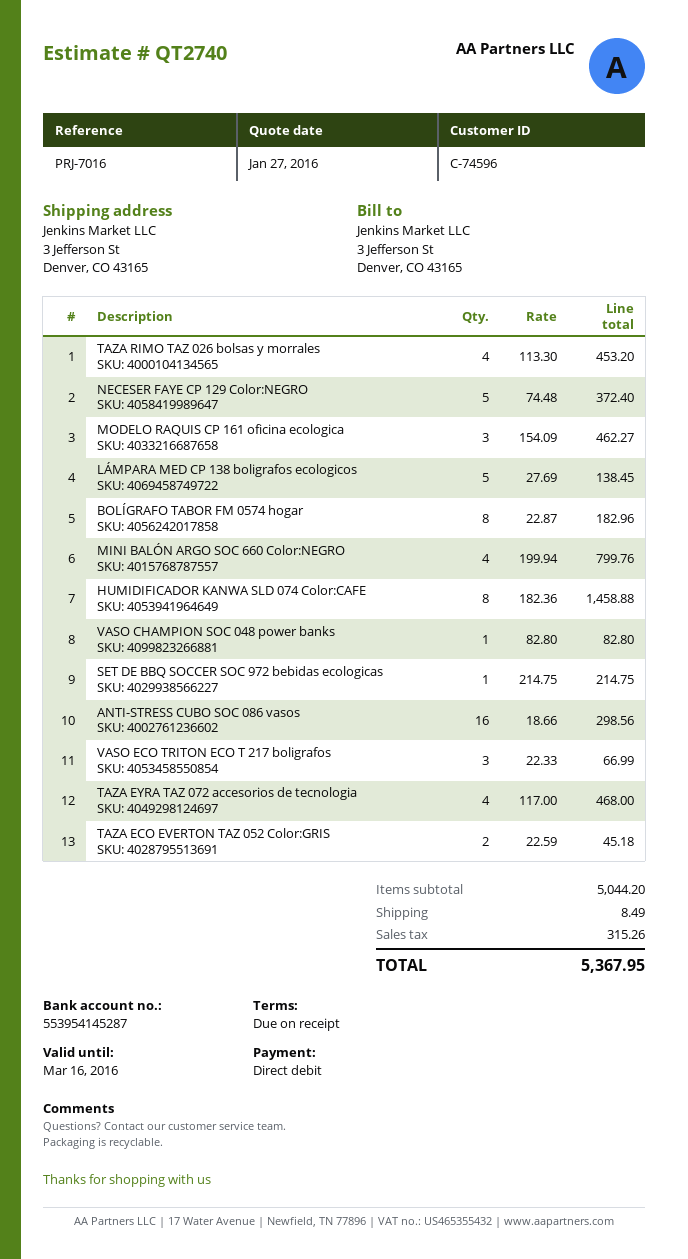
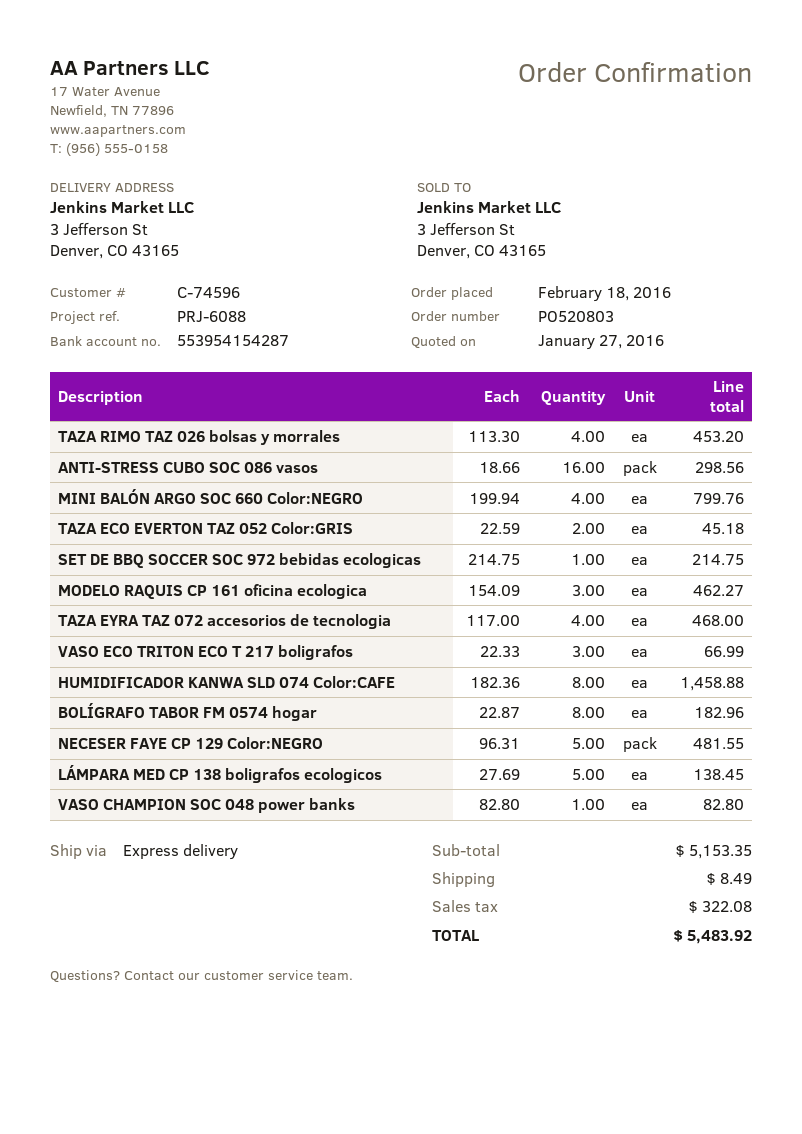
reference: PRJ-7016 -> PRJ-6088
bank account: 553954145287 -> 553954154287
NECESER FAYE CP 129 Color:NEGRO: 5 x 74.48 = 372.40 -> 5 x 96.31 = 481.55
subtotal: 5044.20 -> 5153.35
tax: 315.26 -> 322.08
total: 5367.95 -> 5483.92

